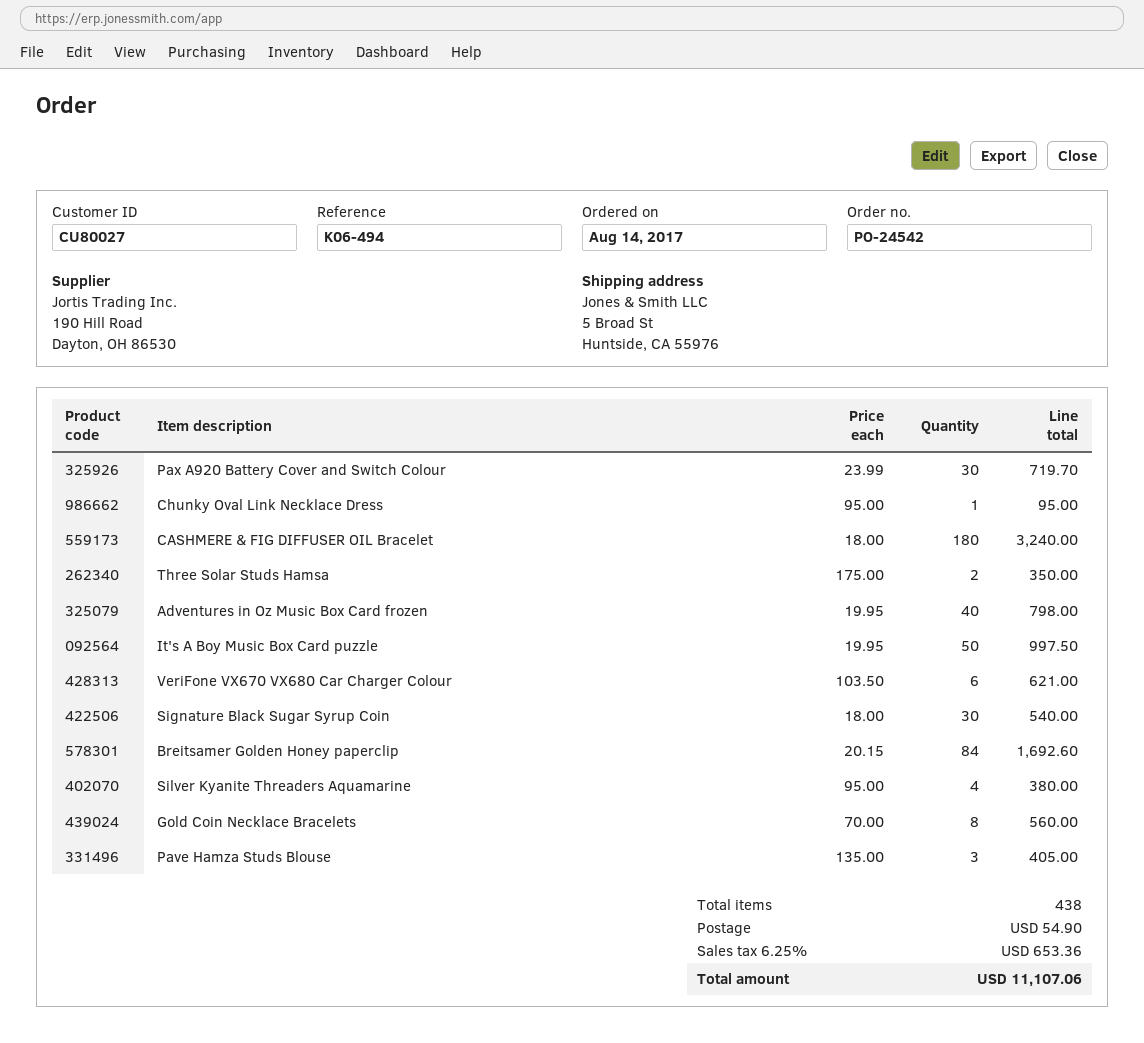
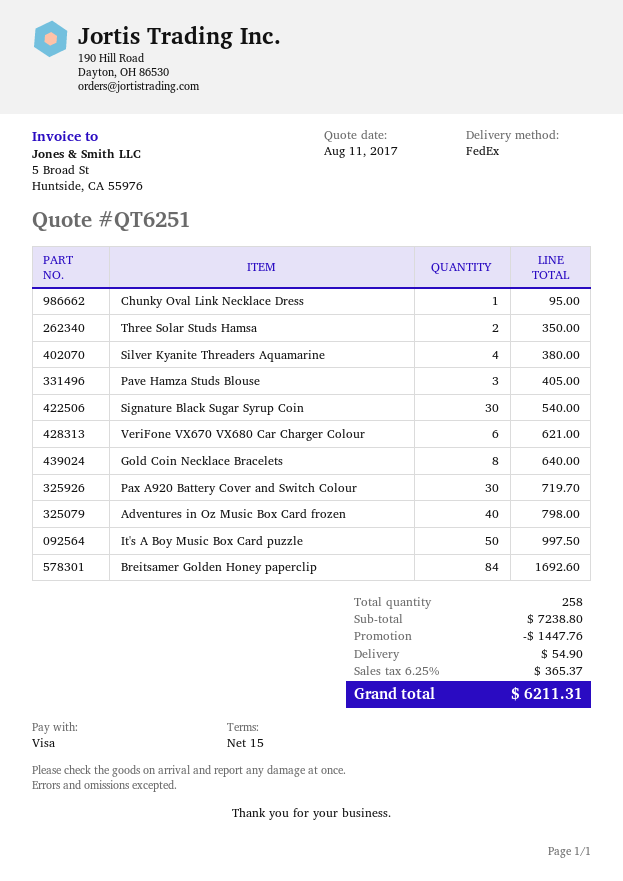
CASHMERE & FIG DIFFUSER OIL Bracelet: 180 for 3240.00 -> none
Gold Coin Necklace Bracelets: 8 for 560.00 -> 8 for 640.00
total quantity: 438 -> 258
discount: none -> 1447.76
tax: 6.25% = 653.36 -> 6.25% = 365.37
total: 11107.06 -> 6211.31

